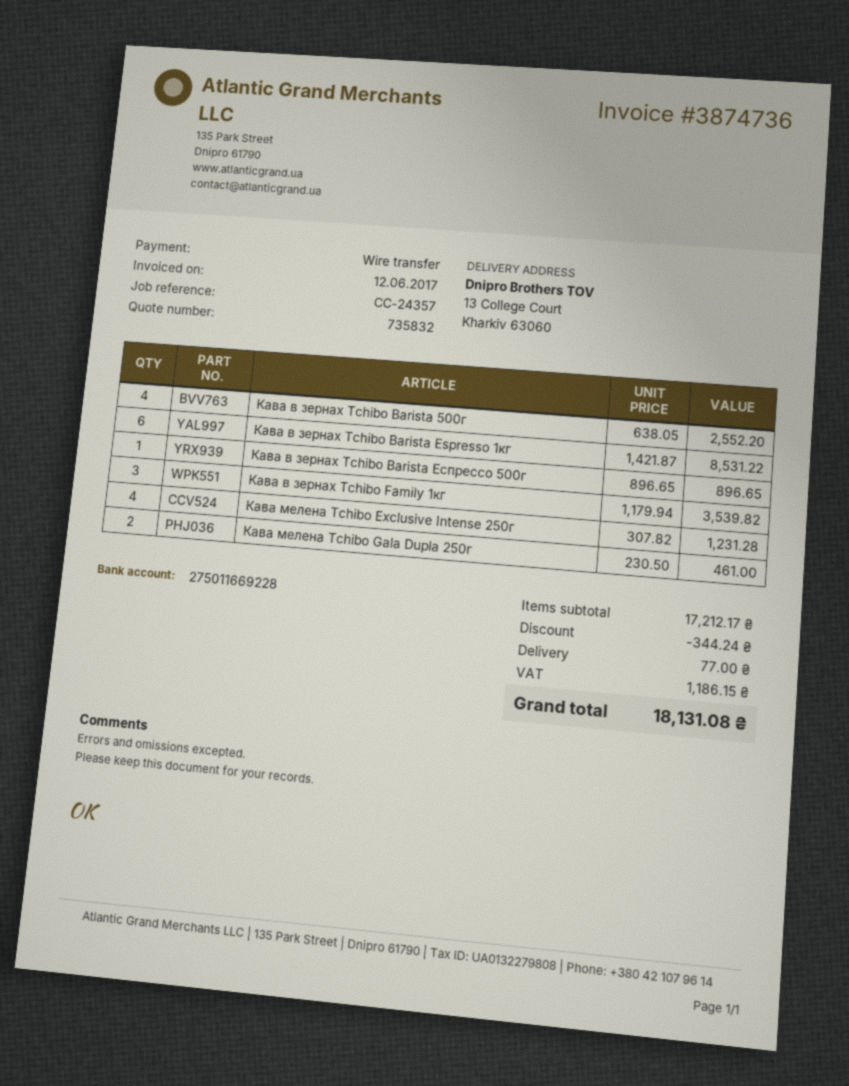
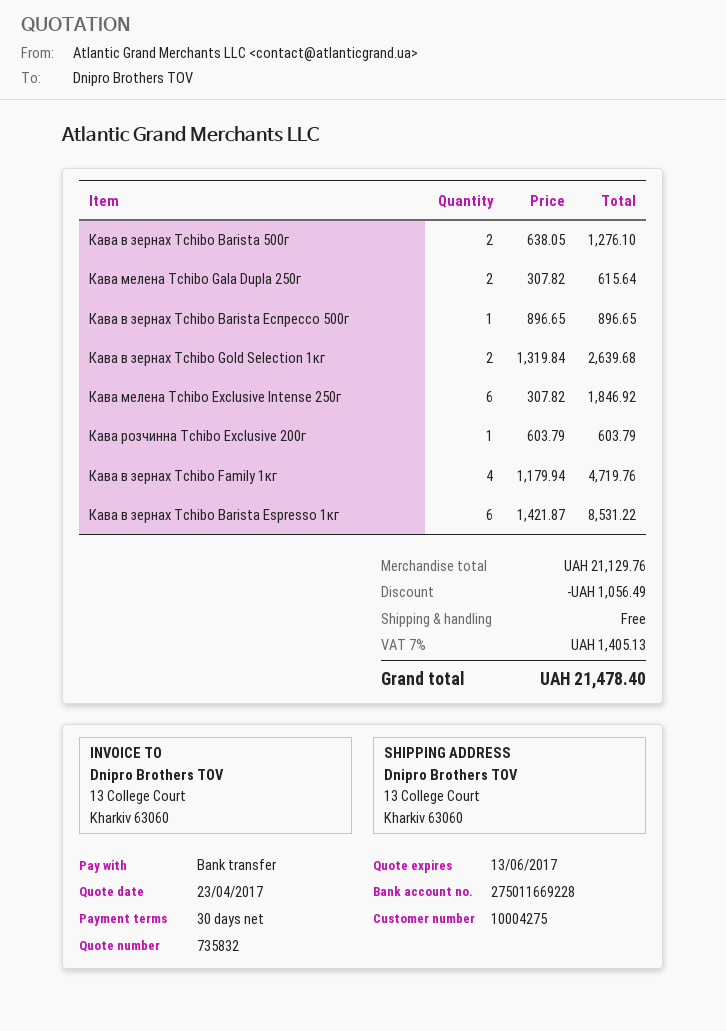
Кава в зернах Tchibo Barista 500г: 4 x 638.05 = 2552.20 -> 2 x 638.05 = 1276.10
Кава в зернах Tchibo Family 1кг: 3 x 1179.94 = 3539.82 -> 4 x 1179.94 = 4719.76
Кава мелена Tchibo Exclusive Intense 250г: 4 x 307.82 = 1231.28 -> 6 x 307.82 = 1846.92
Кава мелена Tchibo Gala Dupla 250г: 2 x 230.50 = 461.00 -> 2 x 307.82 = 615.64
Кава в зернах Tchibo Gold Selection 1кг: none -> 2 x 1319.84 = 2639.68
Кава розчинна Tchibo Exclusive 200г: none -> 1 x 603.79 = 603.79
subtotal: 17212.17 -> 21129.76
discount: 344.24 -> 1056.49
shipping: 77.00 -> 0.00
tax: 1186.15 -> 1405.13
total: 18131.08 -> 21478.40

